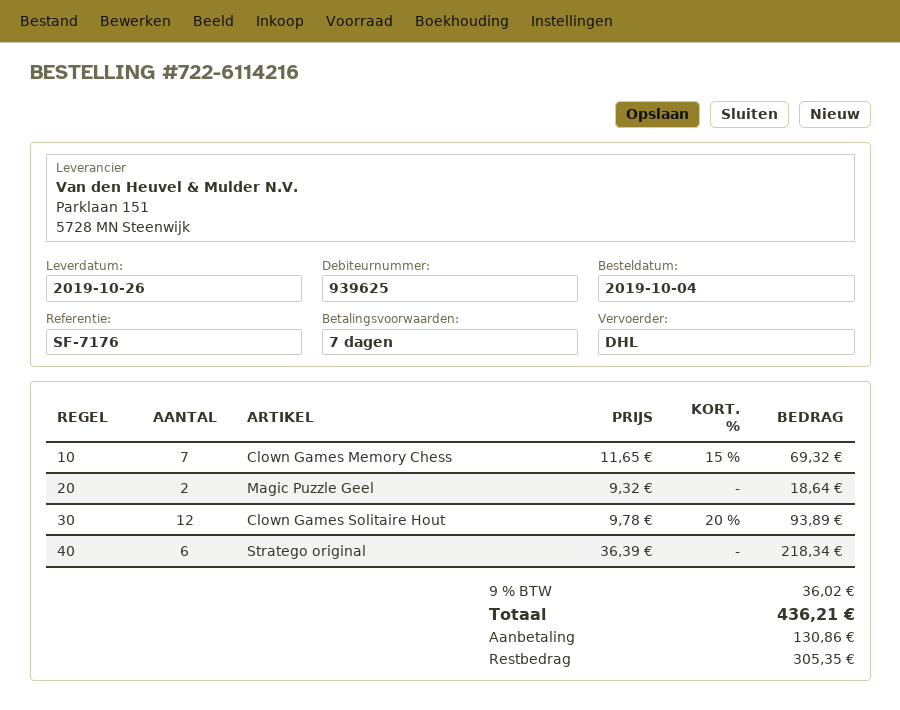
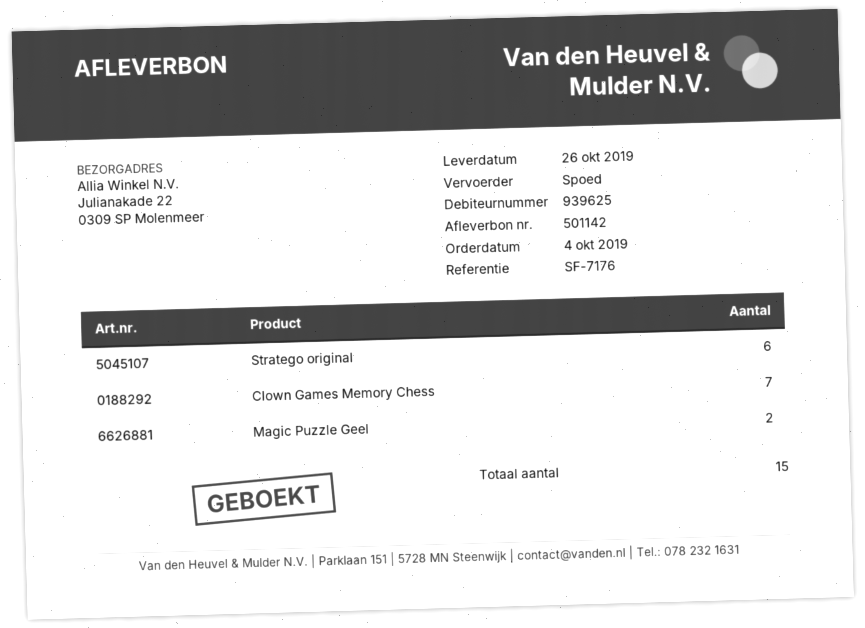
shipping method: DHL -> express
Clown Games Solitaire Hout: 12 -> none

